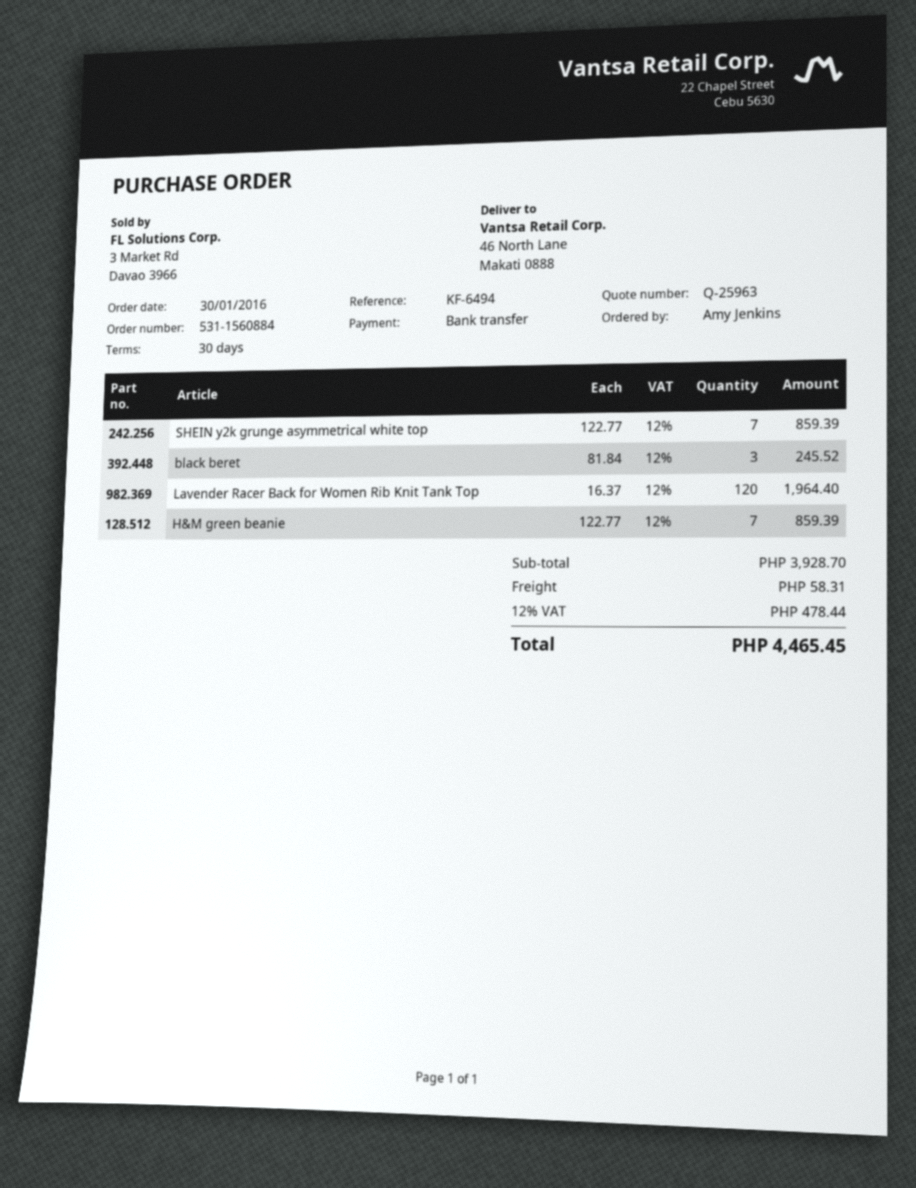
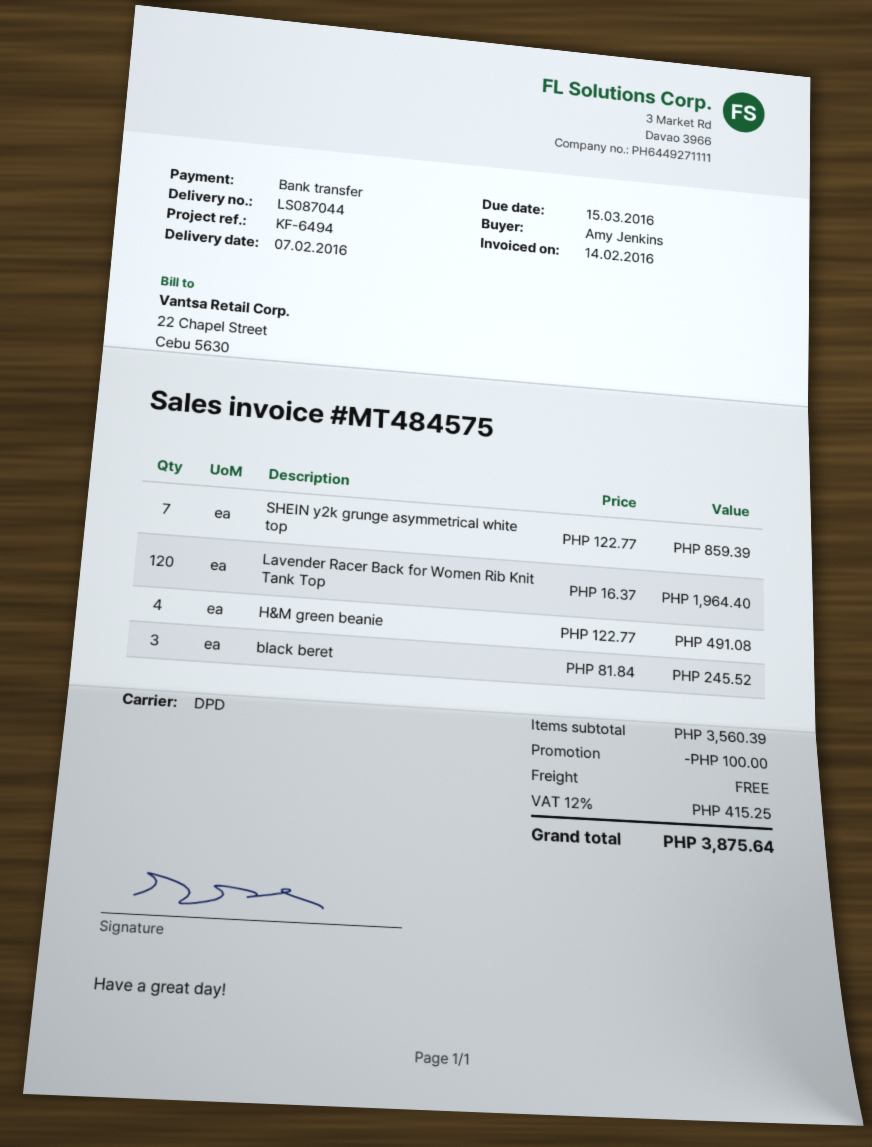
H&M green beanie: 7 x 122.77 = 859.39 -> 4 x 122.77 = 491.08
subtotal: 3928.70 -> 3560.39
discount: none -> 100.00
shipping: 58.31 -> 0.00
tax: 12% = 478.44 -> 12% = 415.25
total: 4465.45 -> 3875.64

